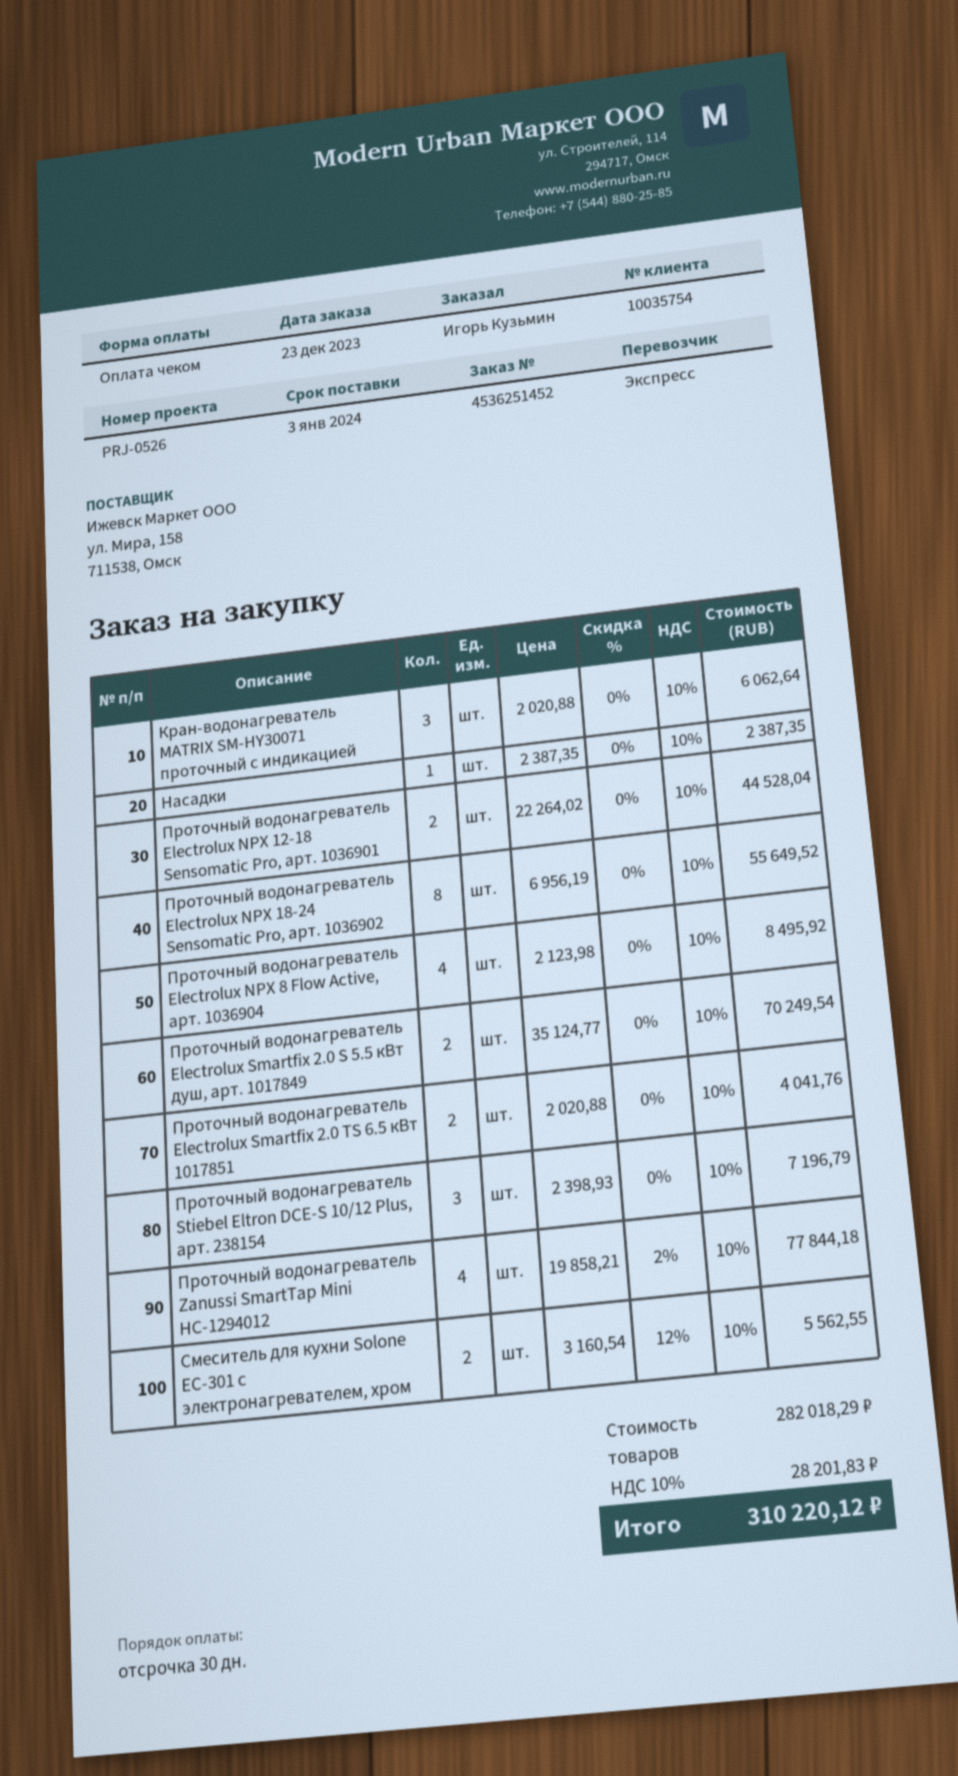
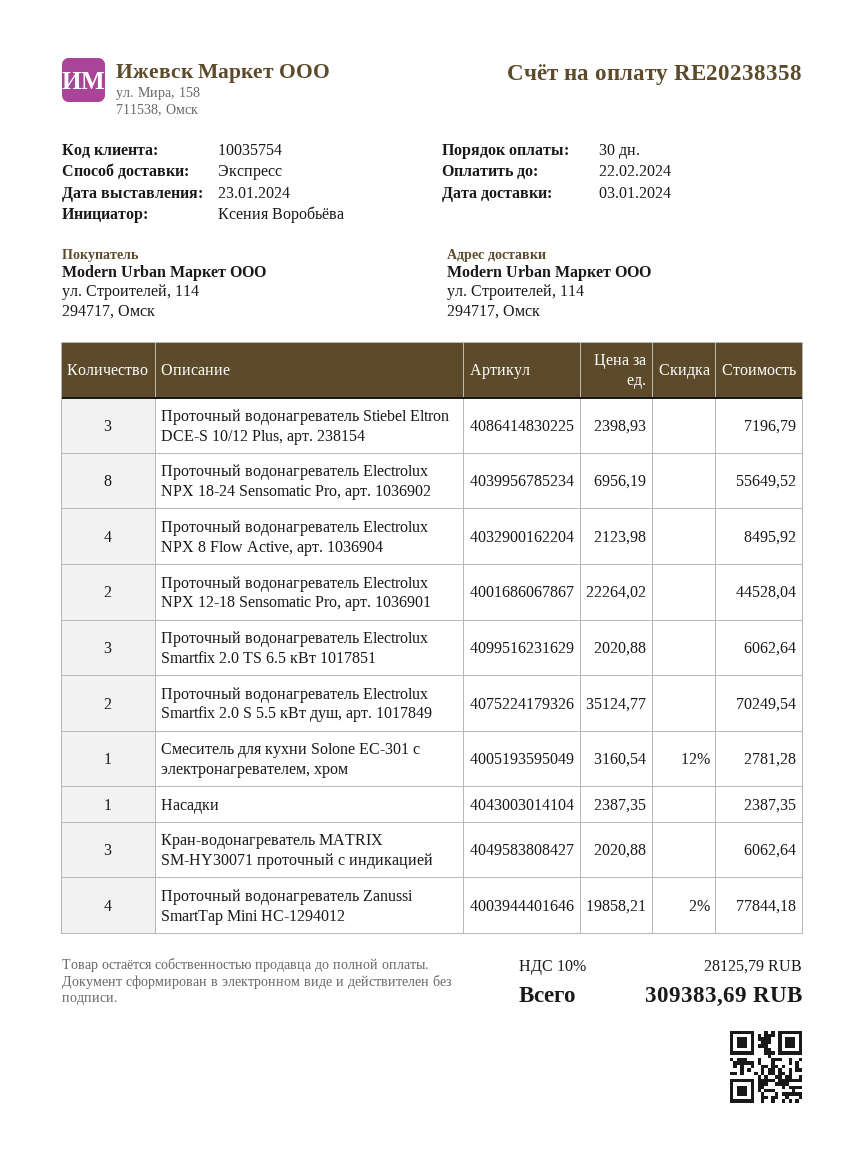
ordered by: Игорь Кузьмин -> Ксения Воробьёва
Проточный водонагреватель Electrolux Smartfix 2.0 TS 6.5 кВт 1017851: 2 x 2020.88 = 4041.76 -> 3 x 2020.88 = 6062.64
Смеситель для кухни Solone EC-301 с электронагревателем, хром: 2 x 3160.54 - 12% = 5562.55 -> 1 x 3160.54 - 12% = 2781.28
tax: 10% = 28201.83 -> 10% = 28125.79
total: 310220.12 -> 309383.69

